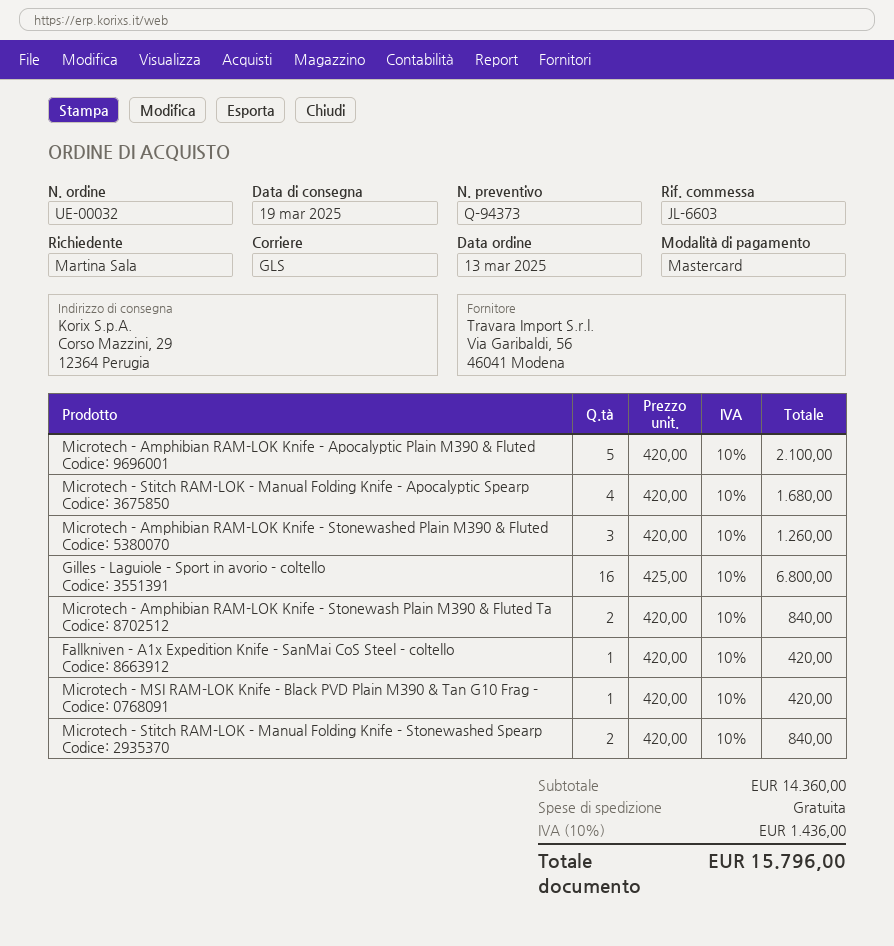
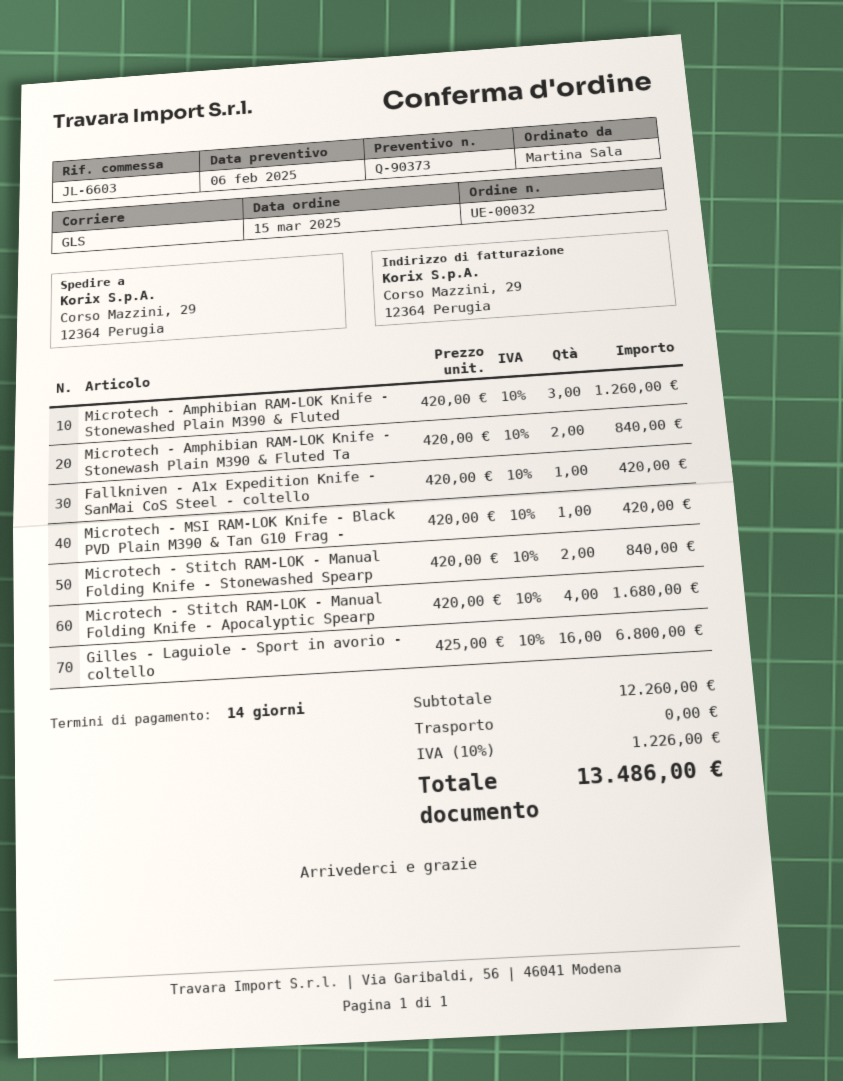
quote number: Q-94373 -> Q-90373
order date: 2025-03-13 -> 2025-03-15
Microtech - Amphibian RAM-LOK Knife - Apocalyptic Plain M390 & Fluted: 5 x 420.00 = 2100.00 -> none
subtotal: 14360.00 -> 12260.00
tax: 10% = 1436.00 -> 10% = 1226.00
total: 15796.00 -> 13486.00

